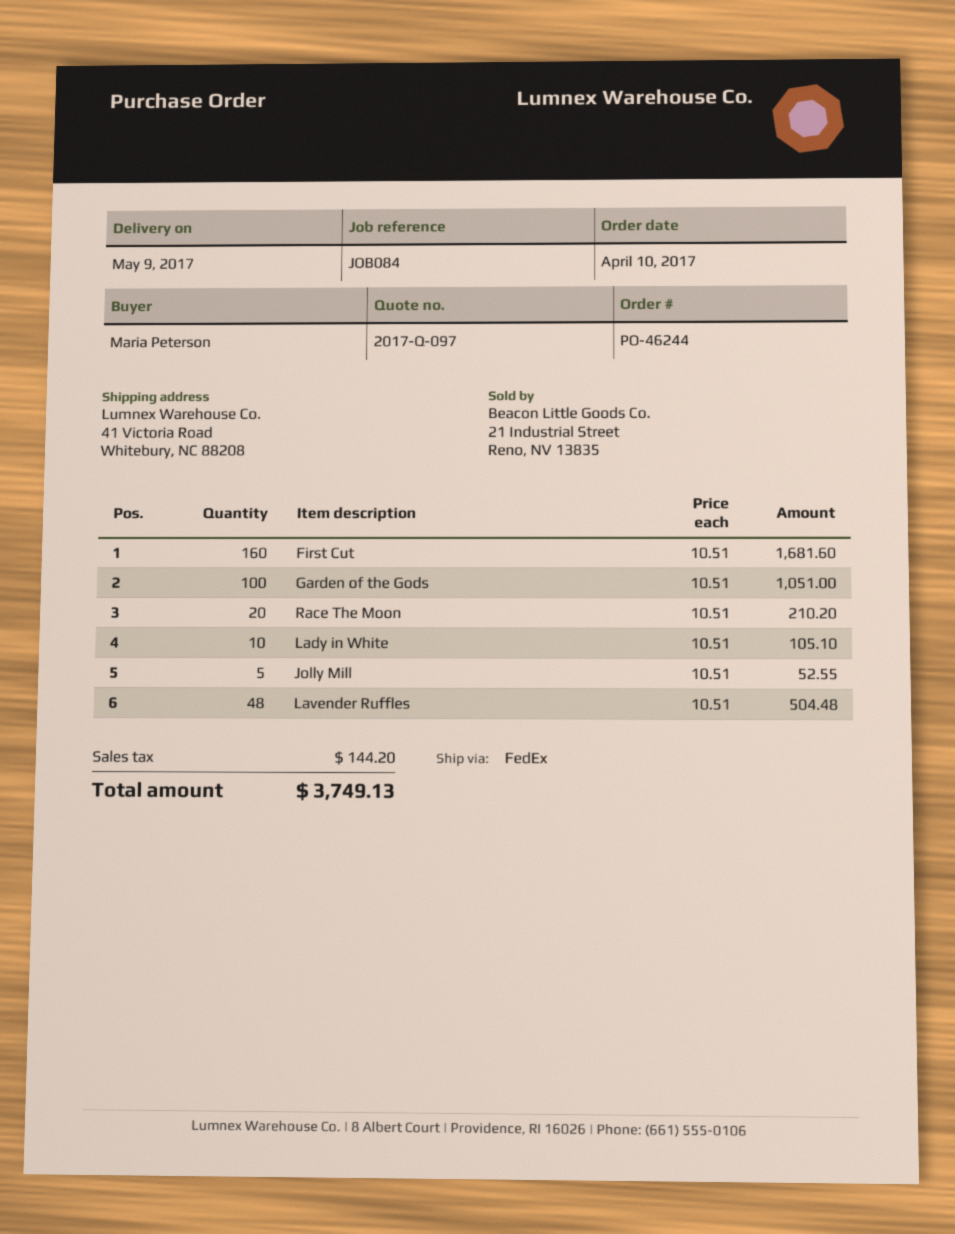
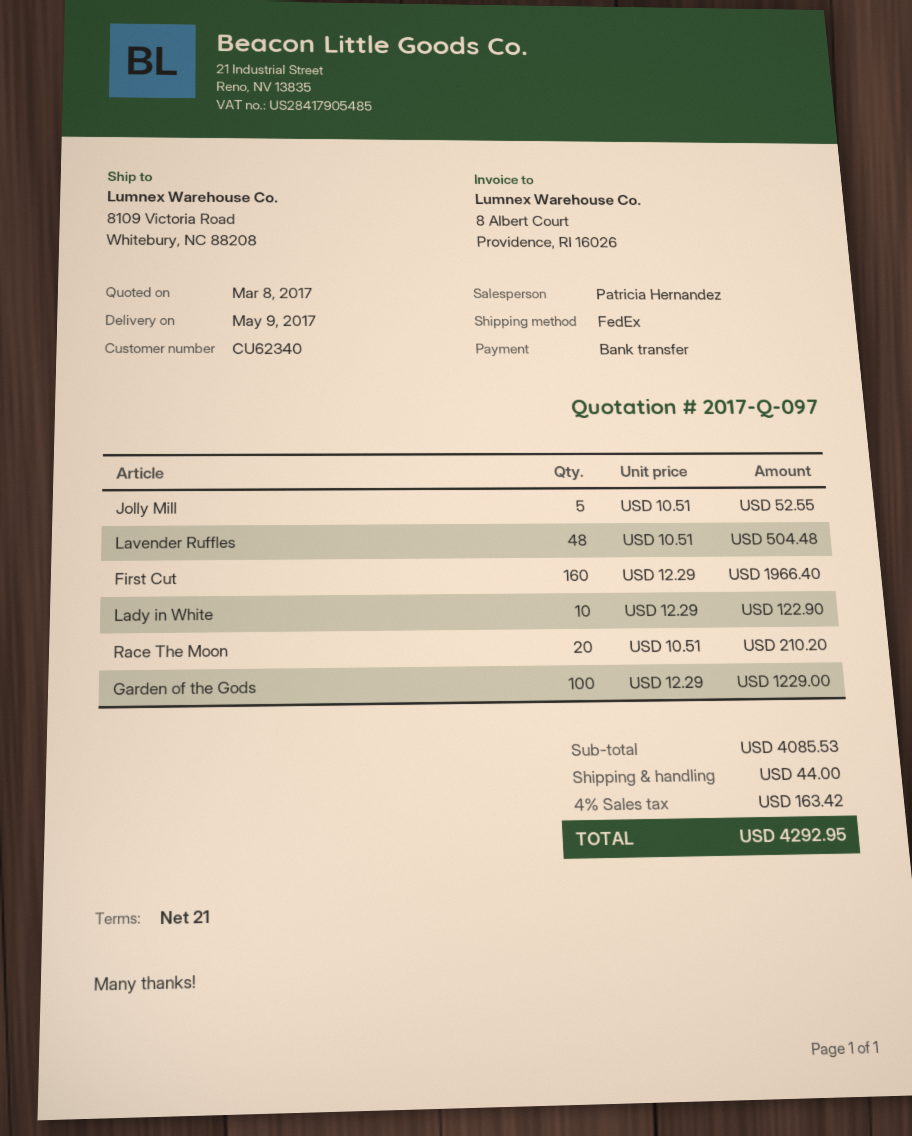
ship to: 41 Victoria Road, Whitebury, NC 88208 -> 8109 Victoria Road, Whitebury, NC 88208
First Cut: 160 x 10.51 = 1681.60 -> 160 x 12.29 = 1966.40
Garden of the Gods: 100 x 10.51 = 1051.00 -> 100 x 12.29 = 1229.00
Lady in White: 10 x 10.51 = 105.10 -> 10 x 12.29 = 122.90
shipping: none -> 44.00
tax: 144.20 -> 163.42
total: 3749.13 -> 4292.95

